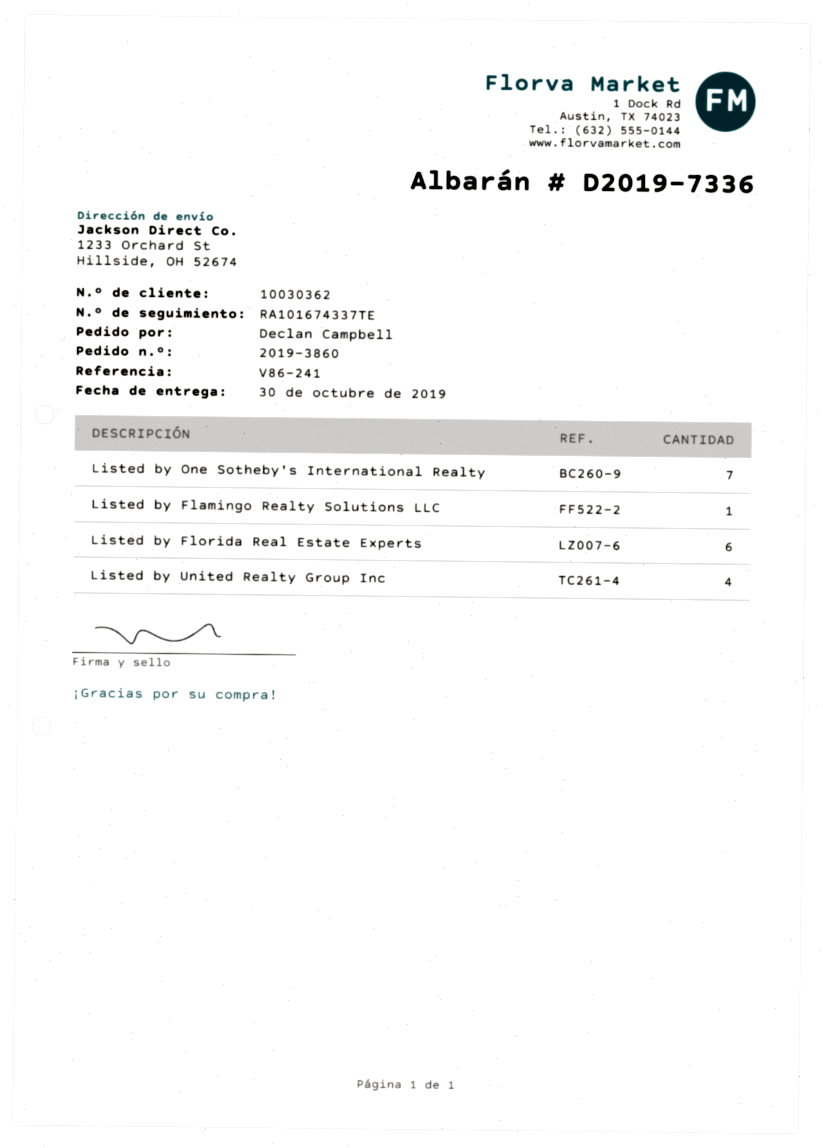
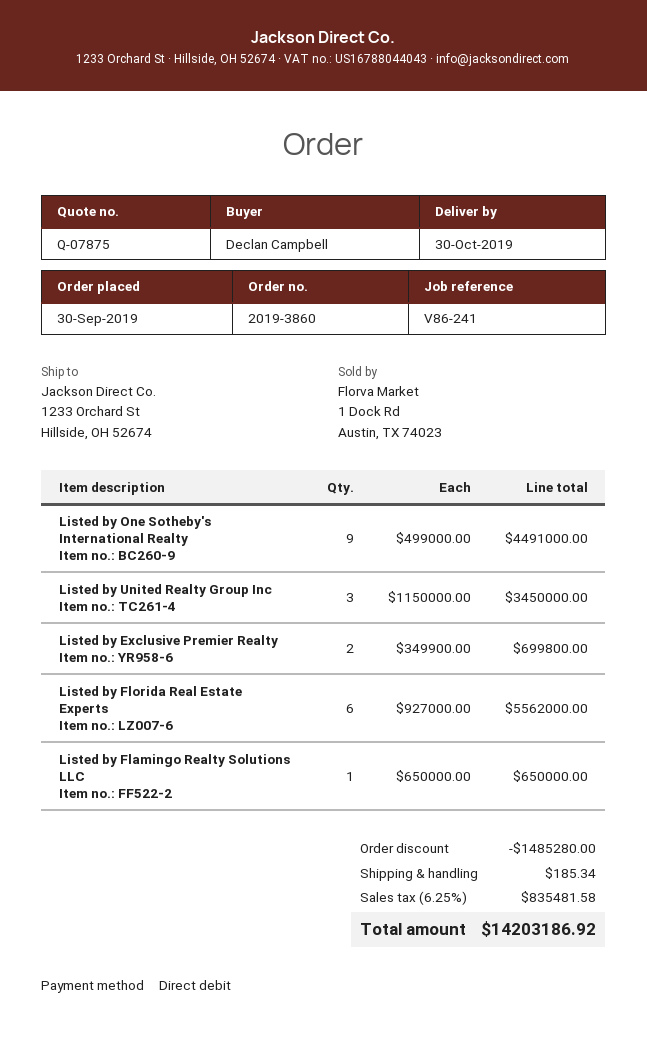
Listed by One Sotheby's International Realty: 7 -> 9
Listed by United Realty Group Inc: 4 -> 3
Listed by Exclusive Premier Realty: none -> 2

